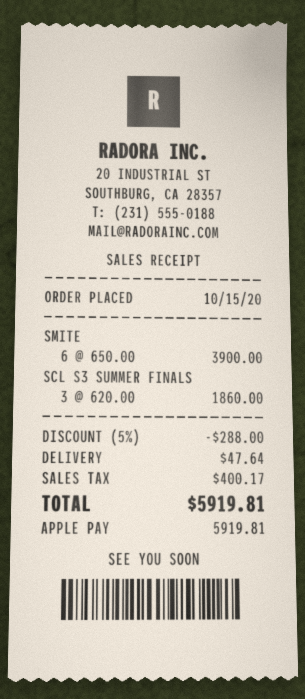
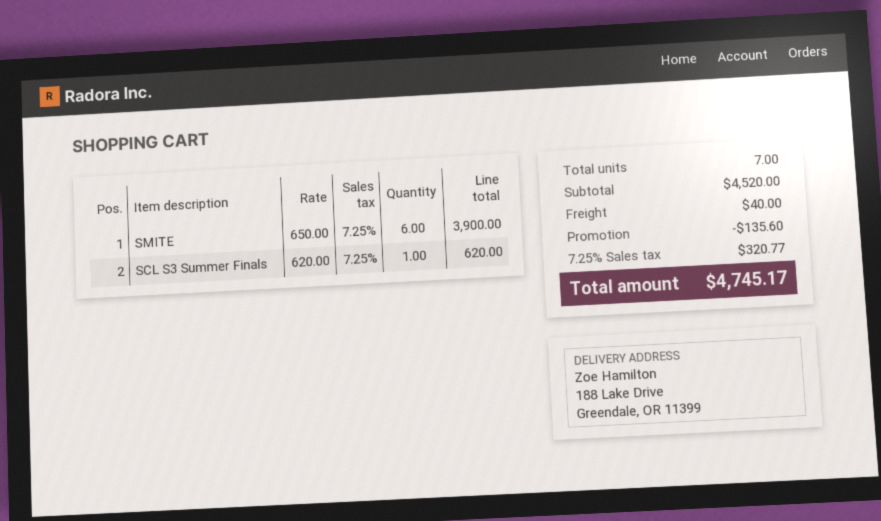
SCL S3 SUMMER FINALS: 3 x 620.00 = 1860.00 -> 1 x 620.00 = 620.00
discount: 288.00 -> 135.60
shipping: 47.64 -> 40.00
tax: 400.17 -> 320.77
total: 5919.81 -> 4745.17

